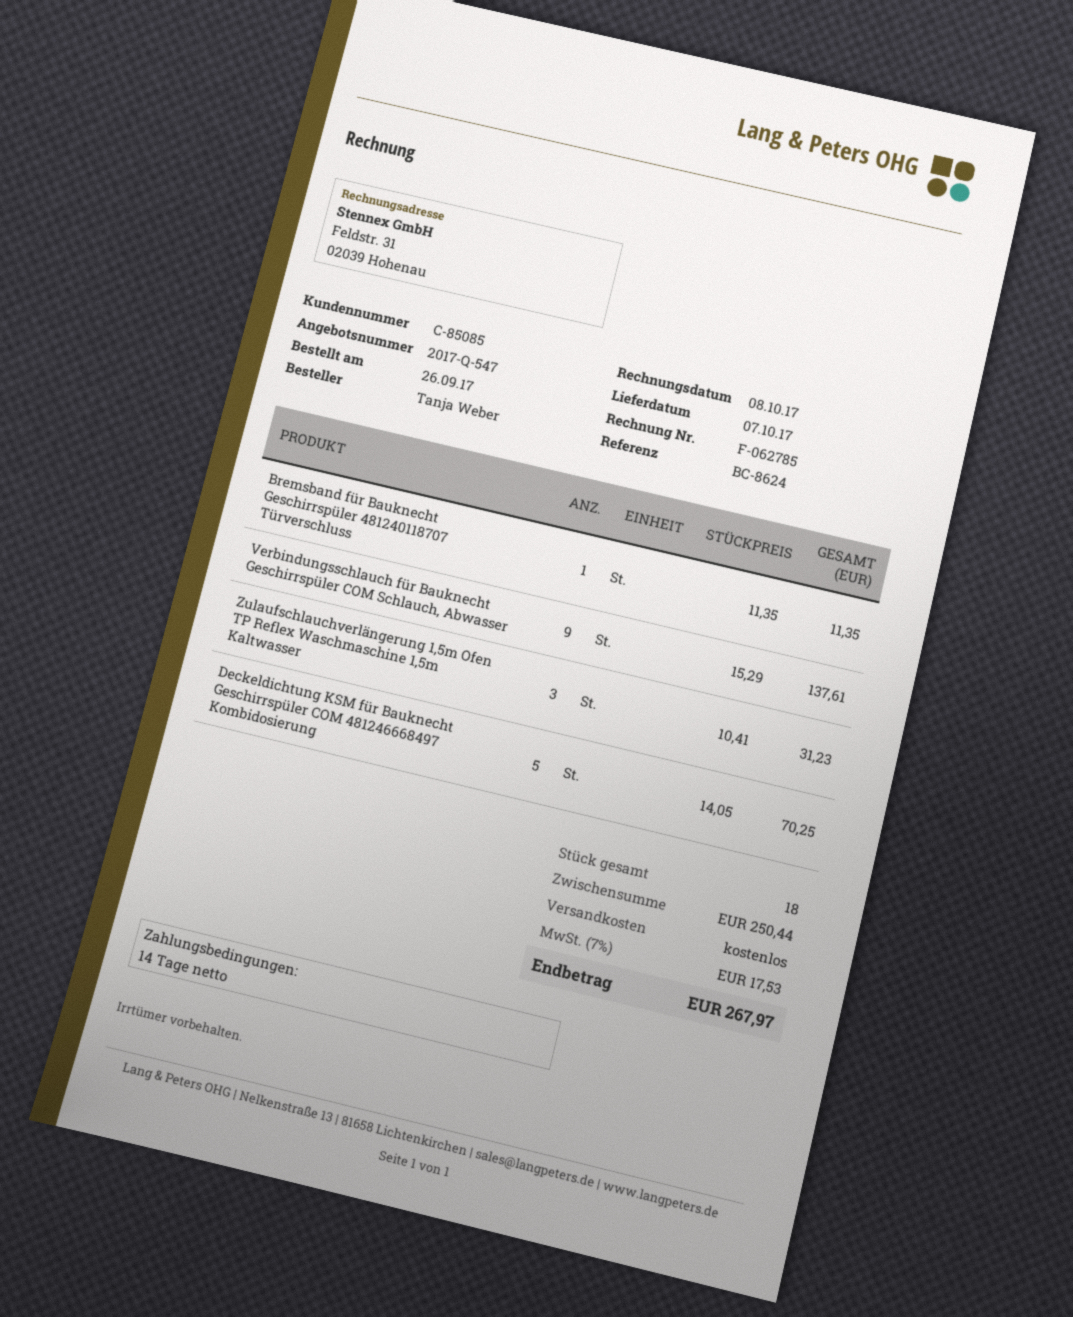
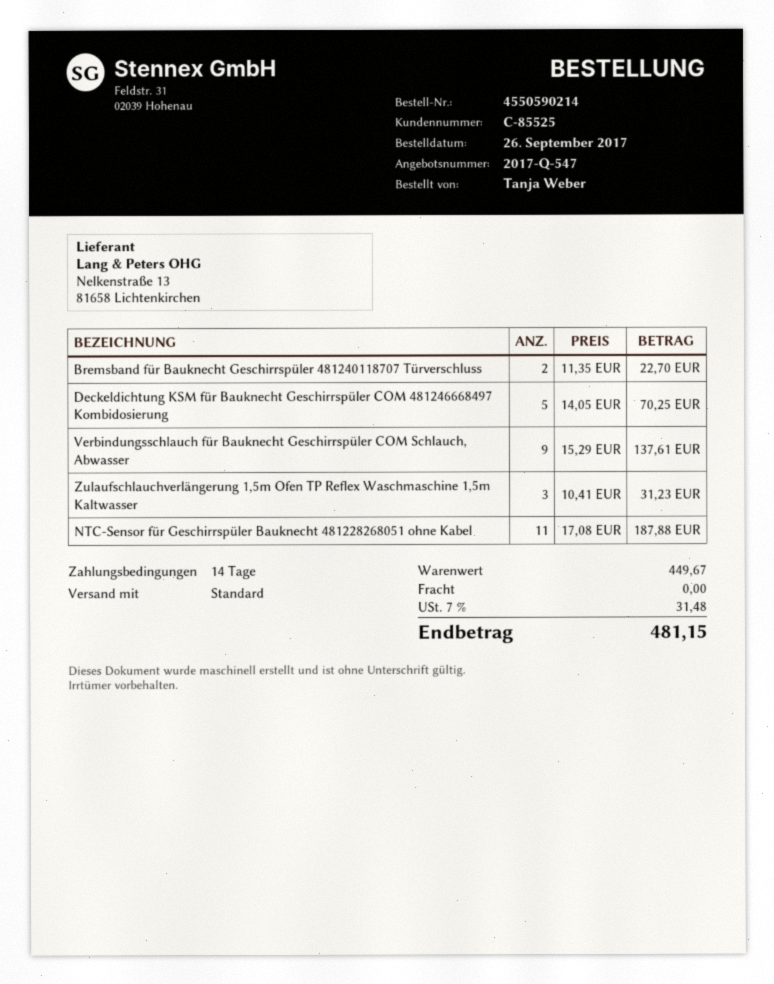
customer number: C-85085 -> C-85525
Bremsband für Bauknecht Geschirrspüler 481240118707 Türverschluss: 1 x 11.35 = 11.35 -> 2 x 11.35 = 22.70
NTC-Sensor für Geschirrspüler Bauknecht 481228268051 ohne Kabel: none -> 11 x 17.08 = 187.88
subtotal: 250.44 -> 449.67
tax: 7% = 17.53 -> 7% = 31.48
total: 267.97 -> 481.15

